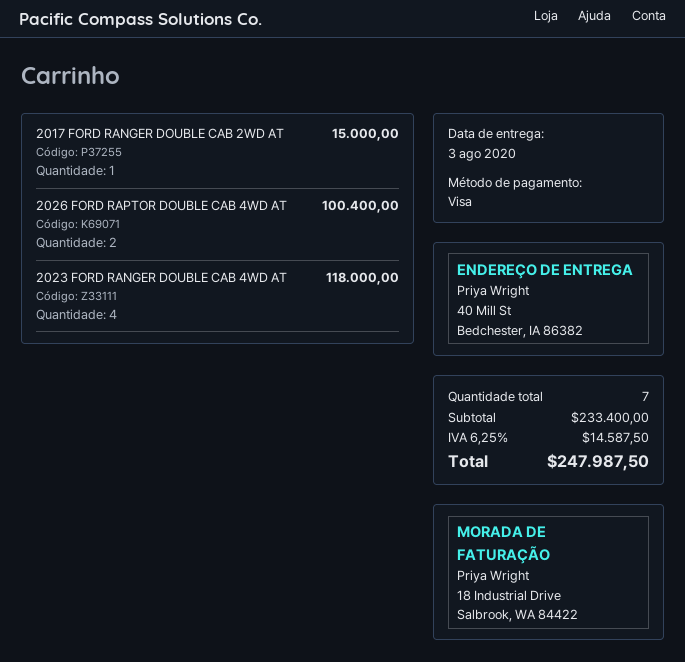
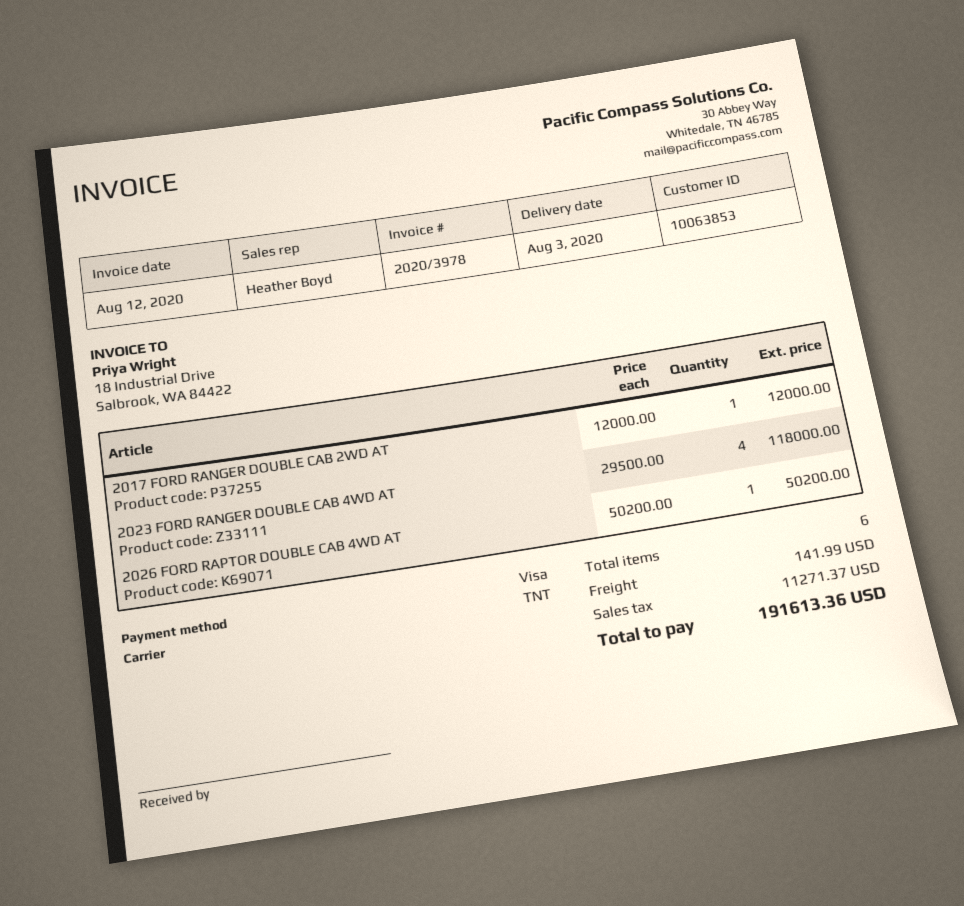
2017 FORD RANGER DOUBLE CAB 2WD AT: 1 for 15000.00 -> 1 for 12000.00
2026 FORD RAPTOR DOUBLE CAB 4WD AT: 2 for 100400.00 -> 1 for 50200.00
total quantity: 7 -> 6
shipping: none -> 141.99
tax: 14587.50 -> 11271.37
total: 247987.50 -> 191613.36

